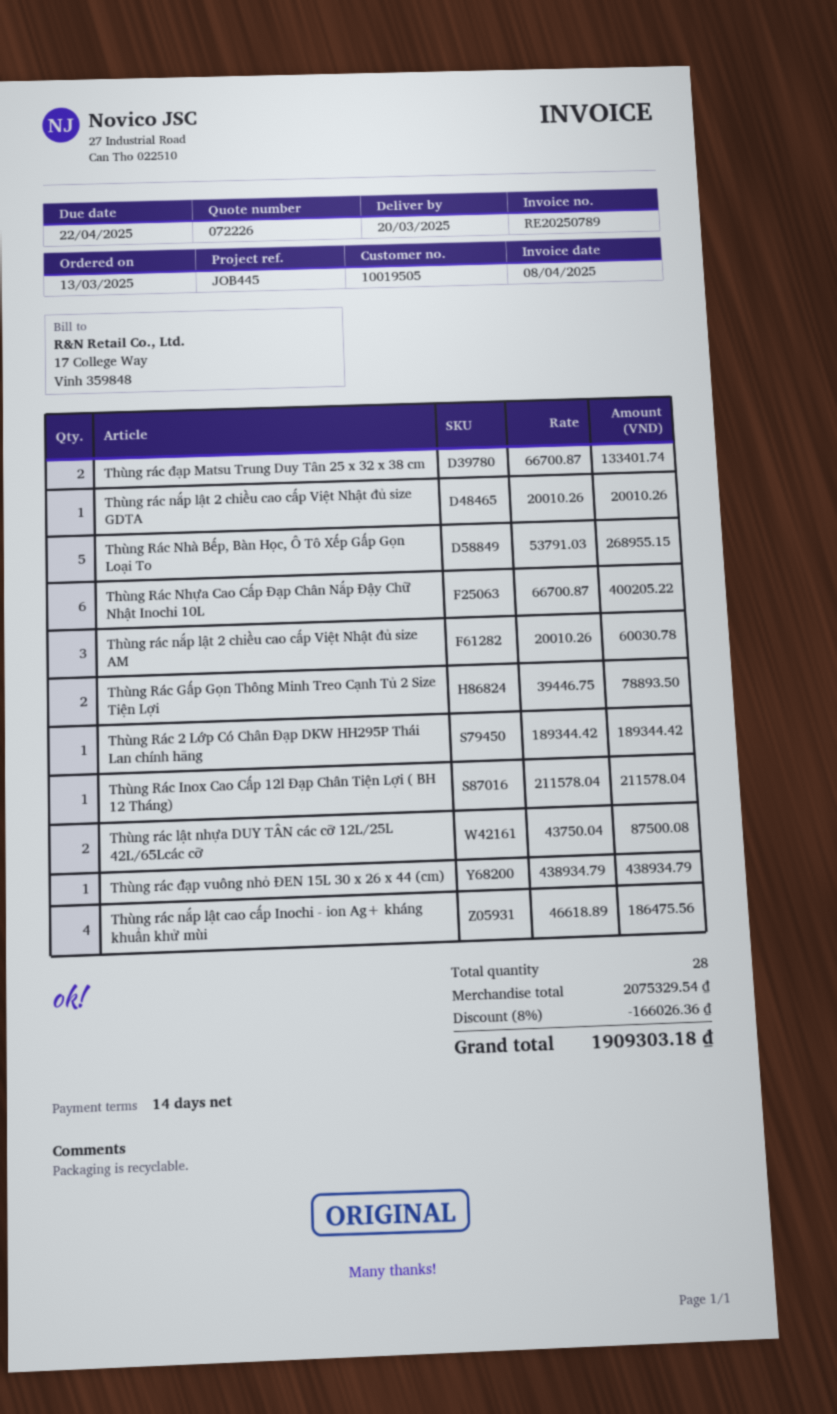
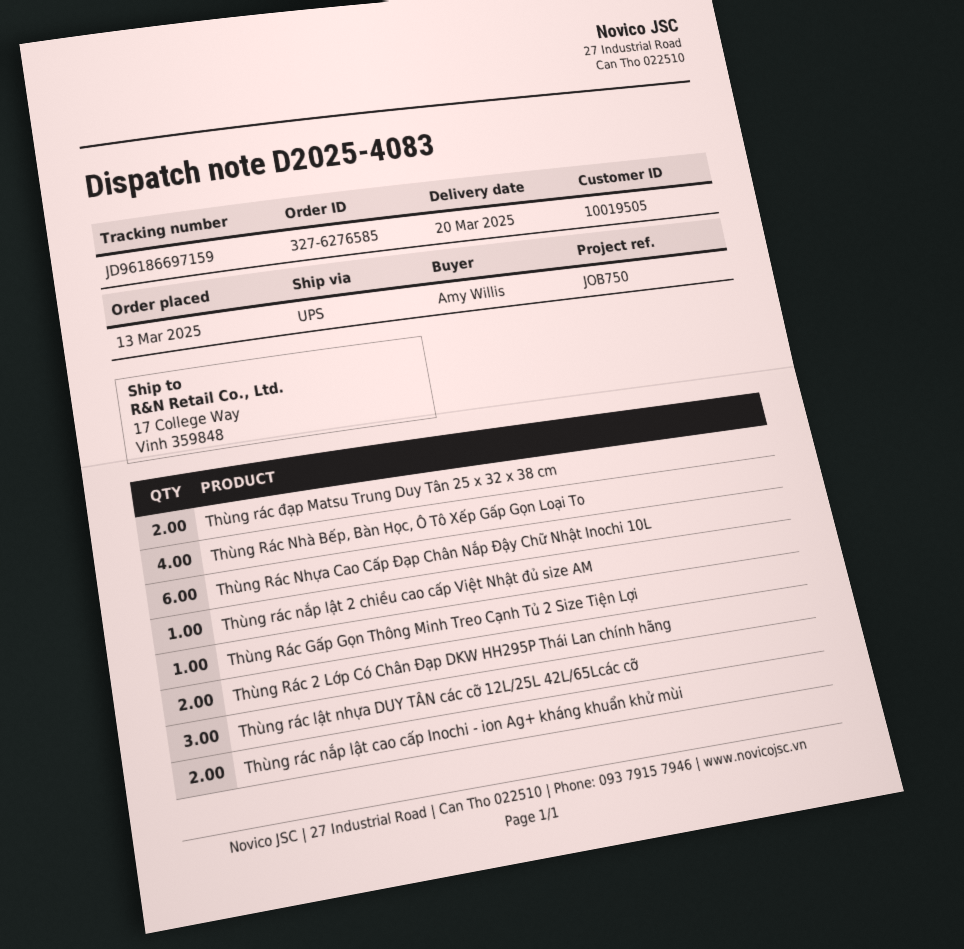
reference: JOB445 -> JOB750
Thùng rác nắp lật 2 chiều cao cấp Việt Nhật đủ size GDTA: 1 -> none
Thùng Rác Nhà Bếp, Bàn Học, Ô Tô Xếp Gấp Gọn Loại To: 5 -> 4
Thùng rác nắp lật 2 chiều cao cấp Việt Nhật đủ size AM: 3 -> 1
Thùng Rác Gấp Gọn Thông Minh Treo Cạnh Tủ 2 Size Tiện Lợi: 2 -> 1
Thùng Rác 2 Lớp Có Chân Đạp DKW HH295P Thái Lan chính hãng: 1 -> 2
Thùng Rác Inox Cao Cấp 12l Đạp Chân Tiện Lợi ( BH 12 Tháng): 1 -> none
Thùng rác lật nhựa DUY TÂN các cỡ 12L/25L 42L/65Lcác cỡ: 2 -> 3
Thùng rác đạp vuông nhỏ ĐEN 15L 30 x 26 x 44 (cm): 1 -> none
Thùng rác nắp lật cao cấp Inochi - ion Ag+ kháng khuẩn khử mùi: 4 -> 2

